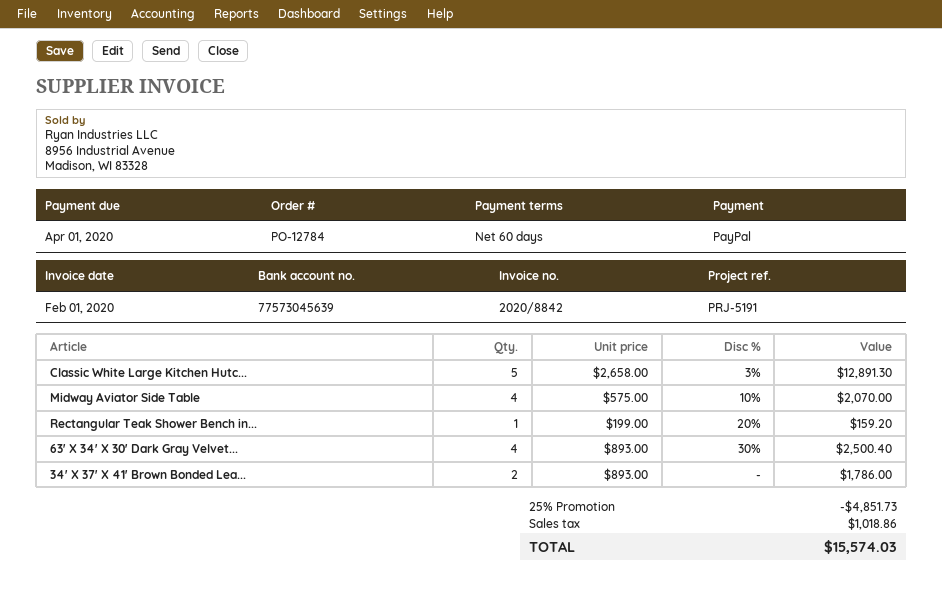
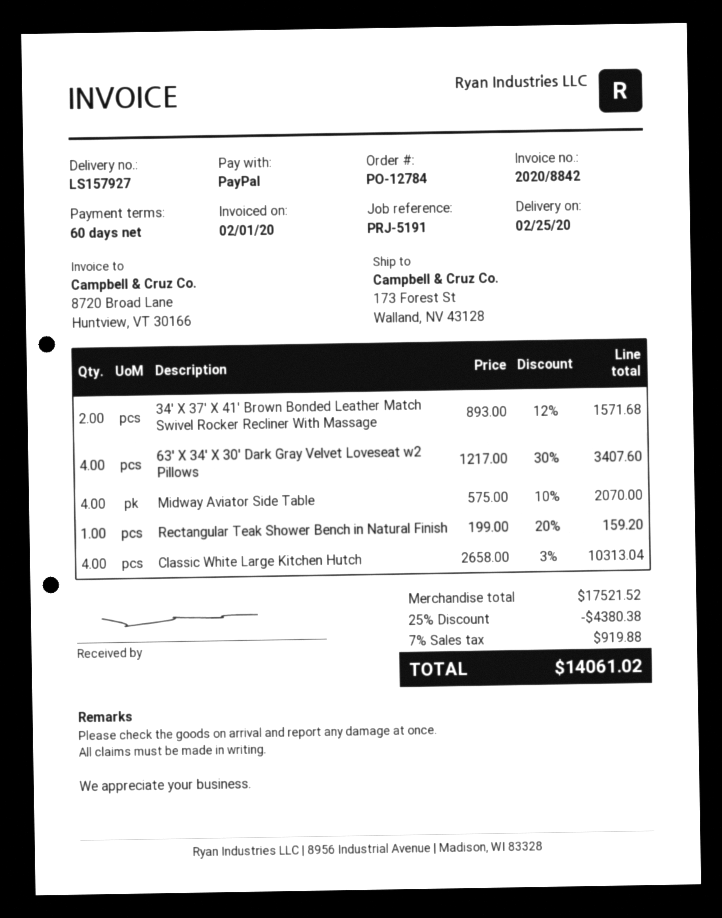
Classic White Large Kitchen Hutc...: 5 x 2658.00 - 3% = 12891.30 -> 4 x 2658.00 - 3% = 10313.04
63' X 34' X 30' Dark Gray Velvet...: 4 x 893.00 - 30% = 2500.40 -> 4 x 1217.00 - 30% = 3407.60
34' X 37' X 41' Brown Bonded Lea...: 2 x 893.00 = 1786.00 -> 2 x 893.00 - 12% = 1571.68
discount: 25% = 4851.73 -> 25% = 4380.38
tax: 1018.86 -> 919.88
total: 15574.03 -> 14061.02

